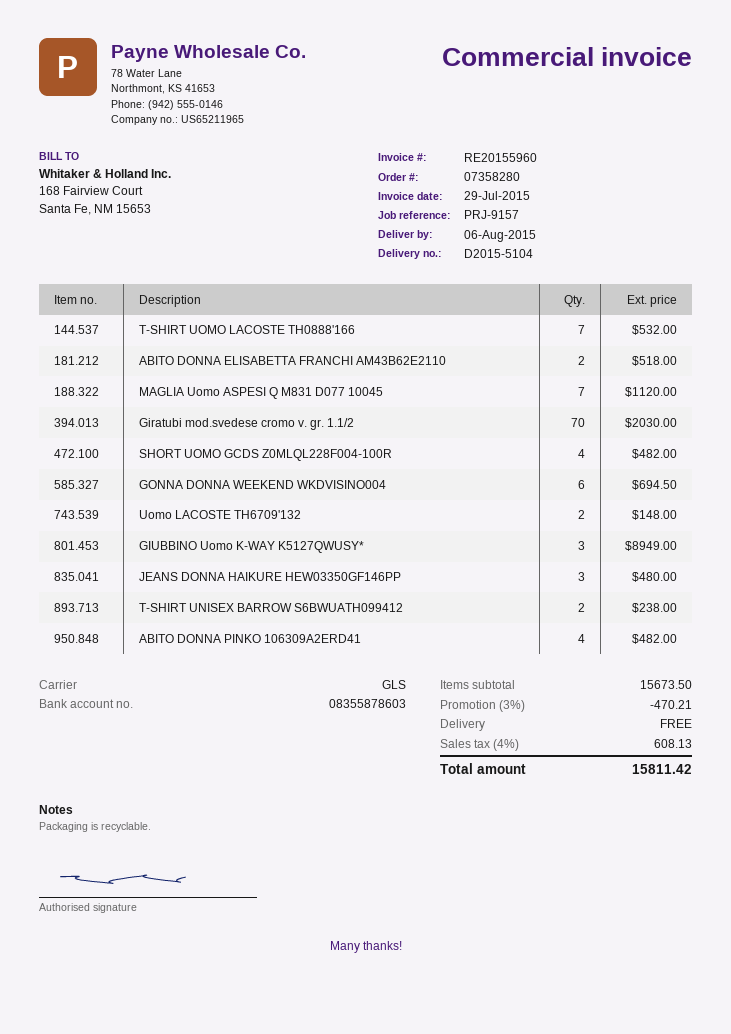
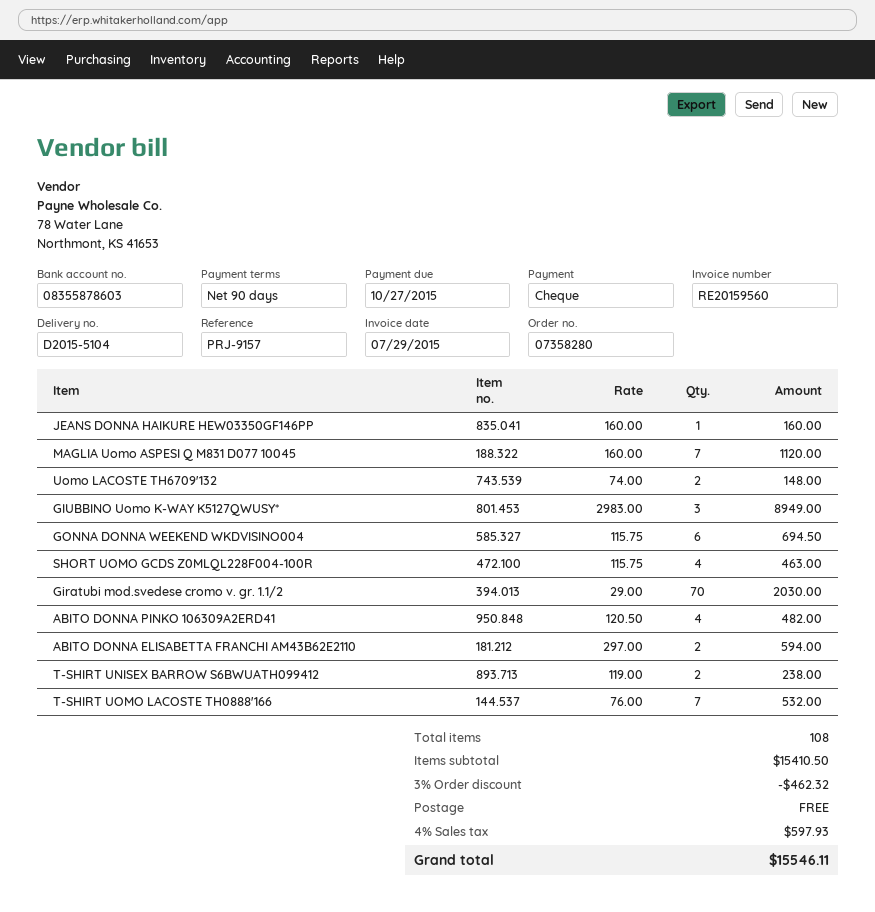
invoice number: RE20155960 -> RE20159560
ABITO DONNA ELISABETTA FRANCHI AM43B62E2110: 2 for 518.00 -> 2 for 594.00
SHORT UOMO GCDS Z0MLQL228F004-100R: 4 for 482.00 -> 4 for 463.00
JEANS DONNA HAIKURE HEW03350GF146PP: 3 for 480.00 -> 1 for 160.00
subtotal: 15673.50 -> 15410.50
discount: 3% = 470.21 -> 3% = 462.32
tax: 4% = 608.13 -> 4% = 597.93
total: 15811.42 -> 15546.11

